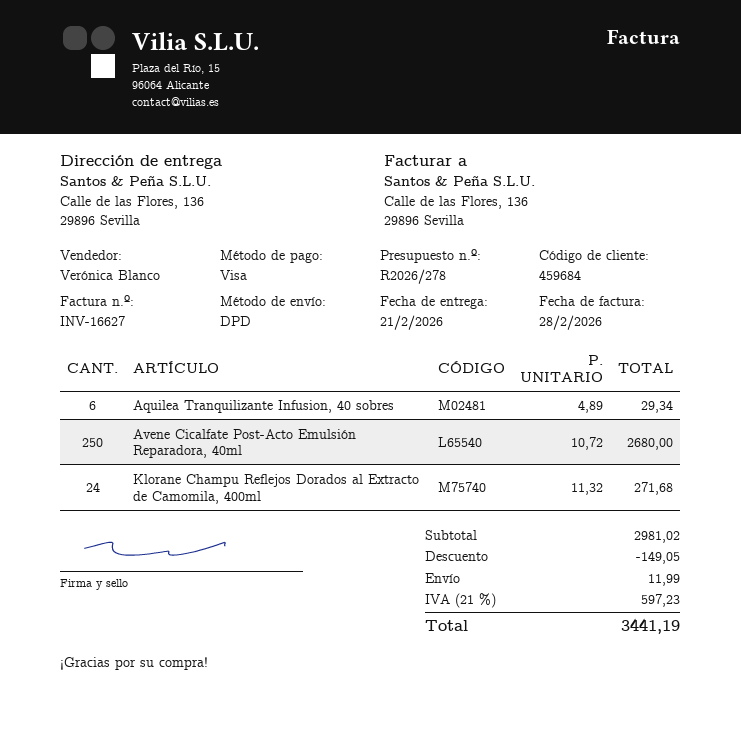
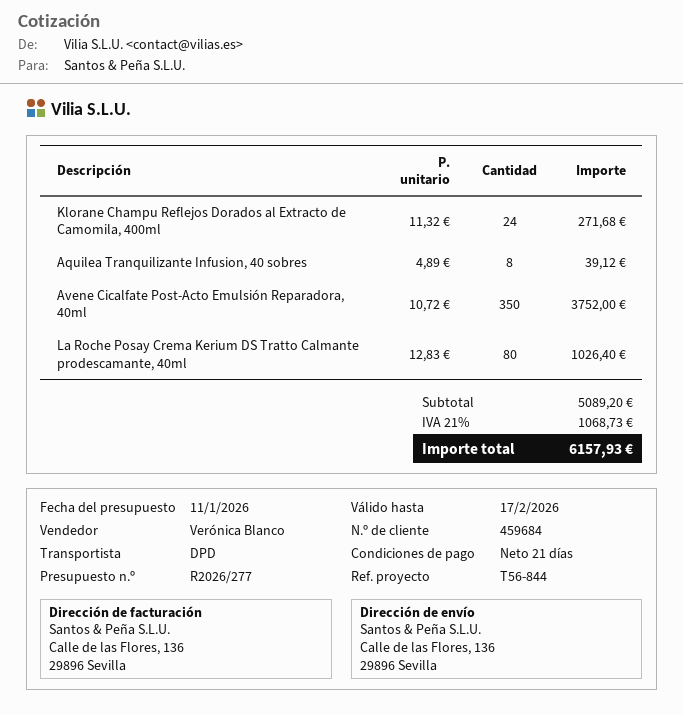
quote number: R2026/278 -> R2026/277
Aquilea Tranquilizante Infusion, 40 sobres: 6 x 4.89 = 29.34 -> 8 x 4.89 = 39.12
Avene Cicalfate Post-Acto Emulsión Reparadora, 40ml: 250 x 10.72 = 2680.00 -> 350 x 10.72 = 3752.00
La Roche Posay Crema Kerium DS Tratto Calmante prodescamante, 40ml: none -> 80 x 12.83 = 1026.40
subtotal: 2981.02 -> 5089.20
discount: 149.05 -> none
shipping: 11.99 -> none
tax: 21% = 597.23 -> 21% = 1068.73
total: 3441.19 -> 6157.93

